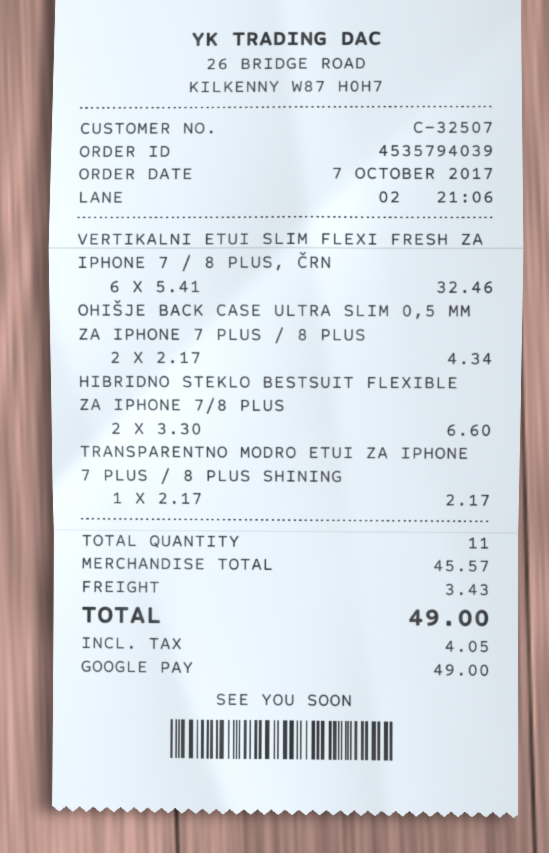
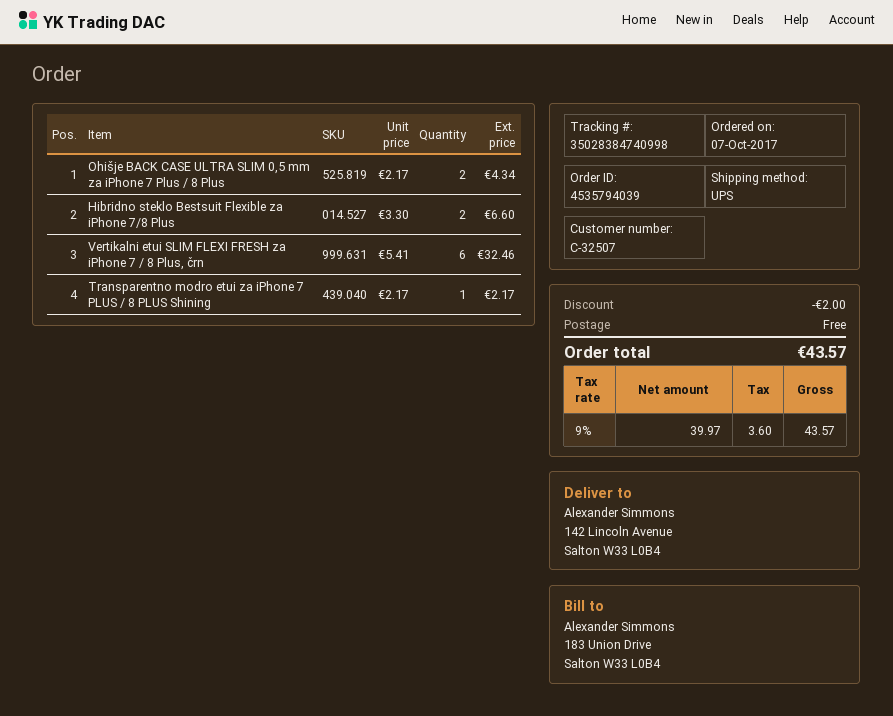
discount: none -> 2.00
shipping: 3.43 -> 0.00
tax: 4.05 -> 3.60
total: 49.00 -> 43.57

